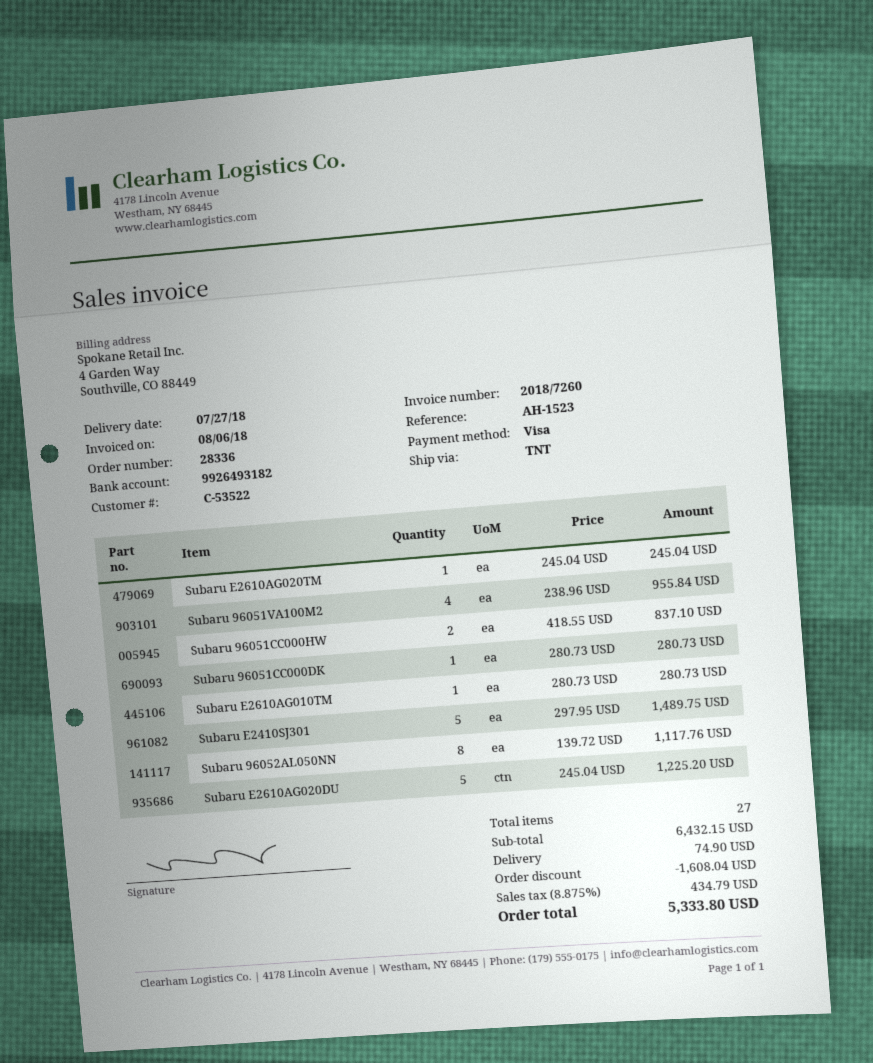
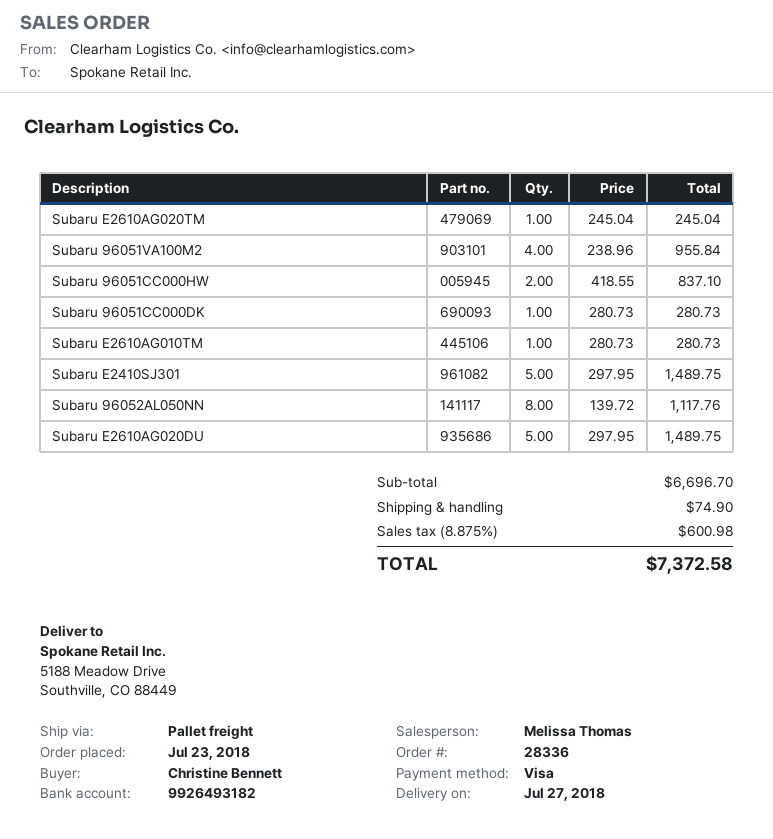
shipping method: TNT -> pallet freight
Subaru E2610AG020DU: 5 x 245.04 = 1225.20 -> 5 x 297.95 = 1489.75
subtotal: 6432.15 -> 6696.70
discount: 1608.04 -> none
tax: 8.875% = 434.79 -> 8.875% = 600.98
total: 5333.80 -> 7372.58

